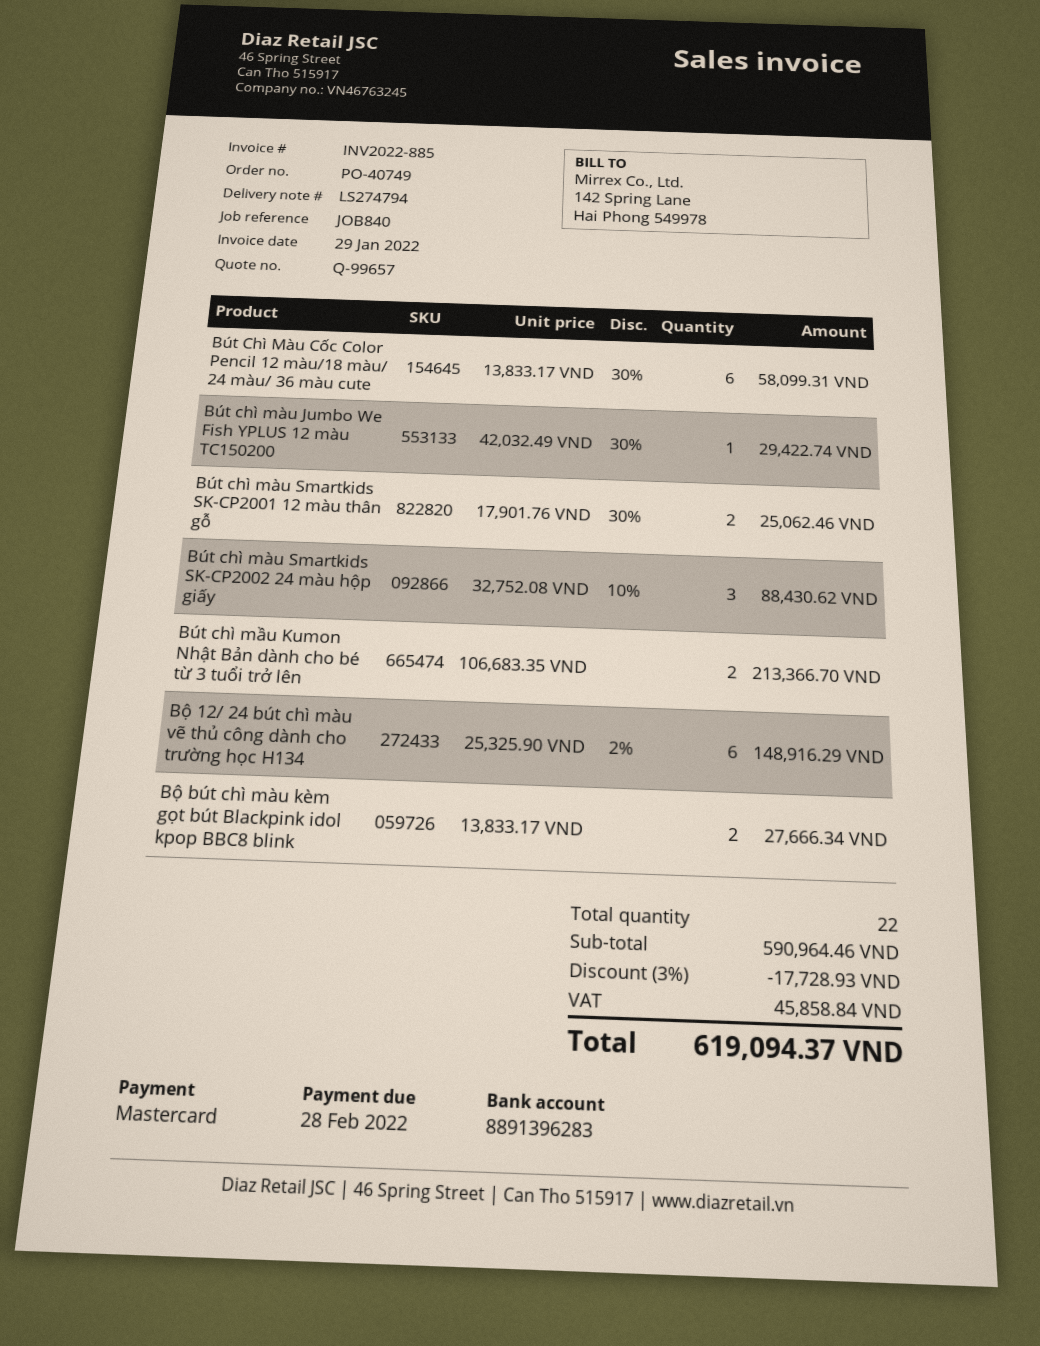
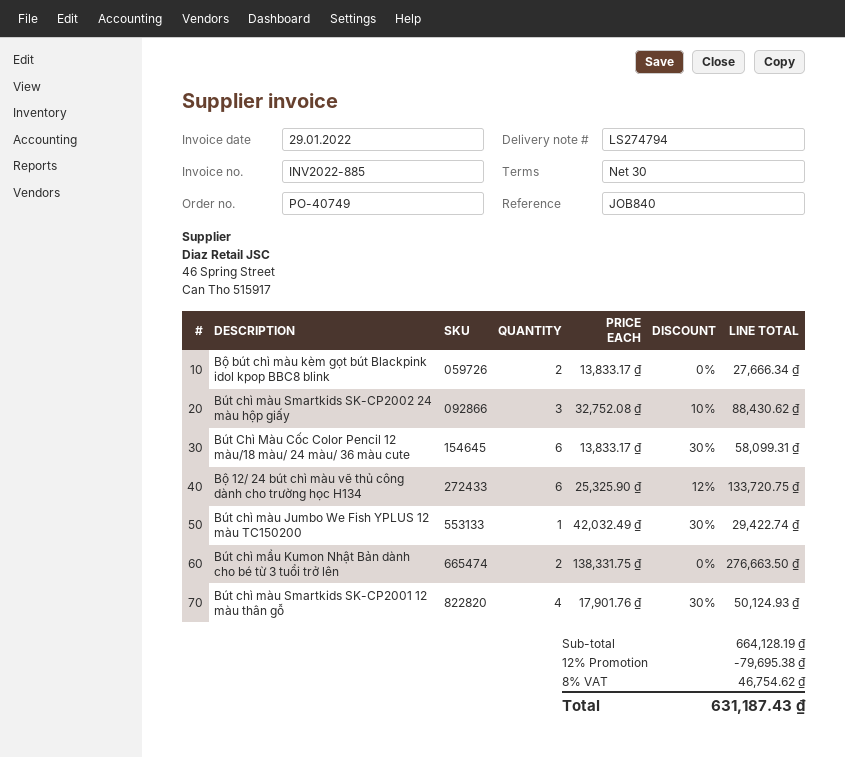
Bút chì màu Smartkids SK-CP2001 12 màu thân gỗ: 2 x 17901.76 - 30% = 25062.46 -> 4 x 17901.76 - 30% = 50124.93
Bút chì mầu Kumon Nhật Bản dành cho bé từ 3 tuổi trở lên: 2 x 106683.35 = 213366.70 -> 2 x 138331.75 = 276663.50
Bộ 12/ 24 bút chì màu vẽ thủ công dành cho trường học H134: 6 x 25325.90 - 2% = 148916.29 -> 6 x 25325.90 - 12% = 133720.75
subtotal: 590964.46 -> 664128.19
discount: 3% = 17728.93 -> 12% = 79695.38
tax: 45858.84 -> 46754.62
total: 619094.37 -> 631187.43

